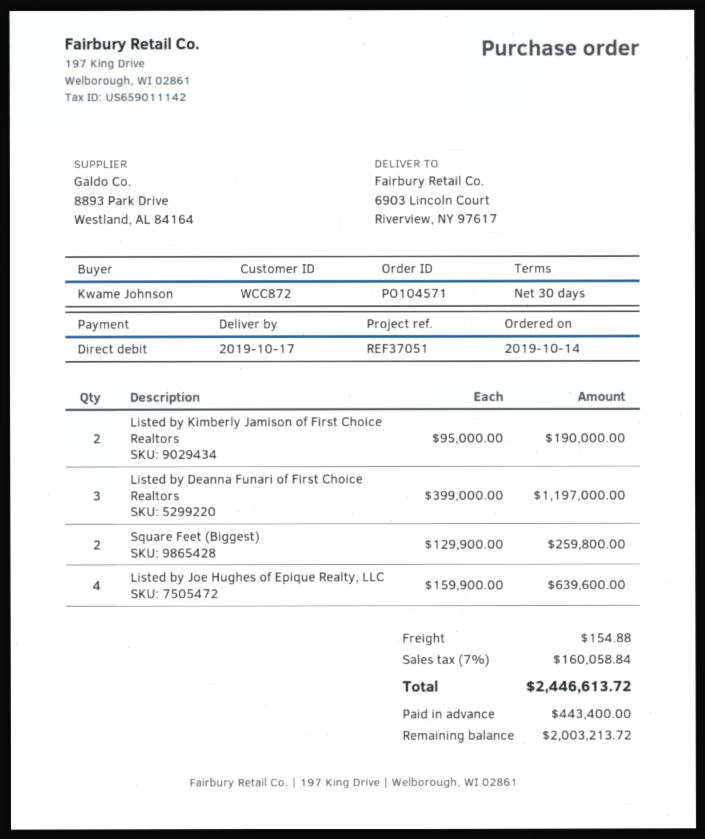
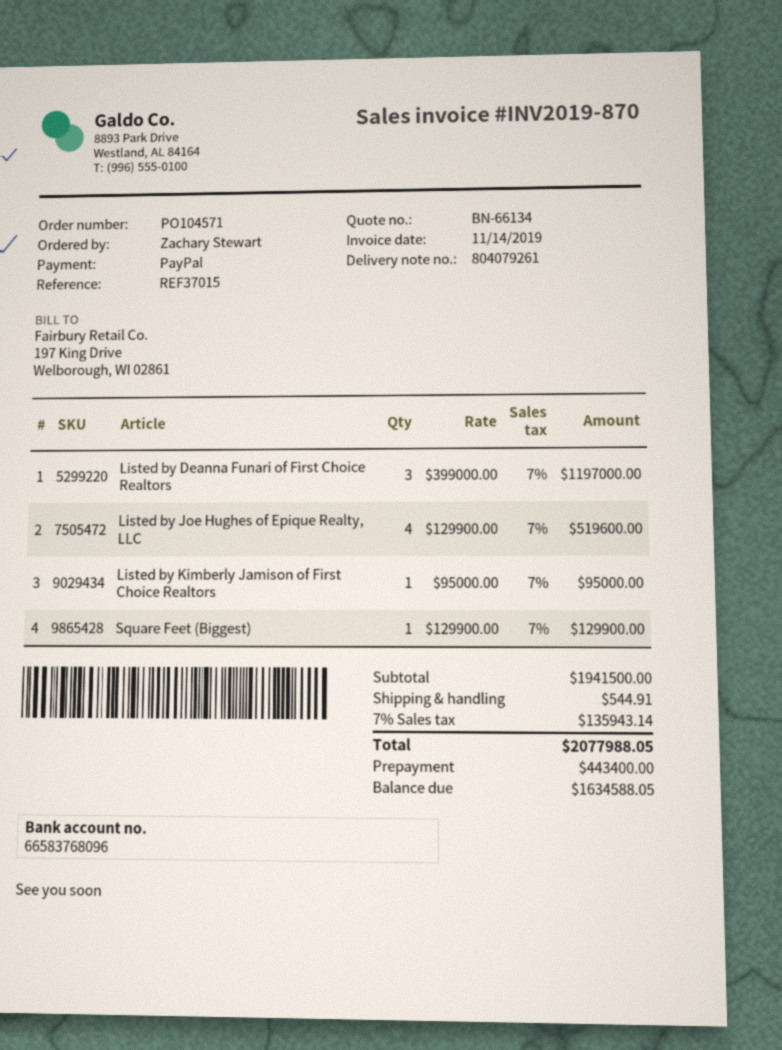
reference: REF37051 -> REF37015
ordered by: Kwame Johnson -> Zachary Stewart
payment method: direct debit -> PayPal
Listed by Kimberly Jamison of First Choice Realtors: 2 x 95000.00 = 190000.00 -> 1 x 95000.00 = 95000.00
Square Feet (Biggest): 2 x 129900.00 = 259800.00 -> 1 x 129900.00 = 129900.00
Listed by Joe Hughes of Epique Realty, LLC: 4 x 159900.00 = 639600.00 -> 4 x 129900.00 = 519600.00
shipping: 154.88 -> 544.91
tax: 7% = 160058.84 -> 7% = 135943.14
total: 2446613.72 -> 2077988.05
balance: 2003213.72 -> 1634588.05

